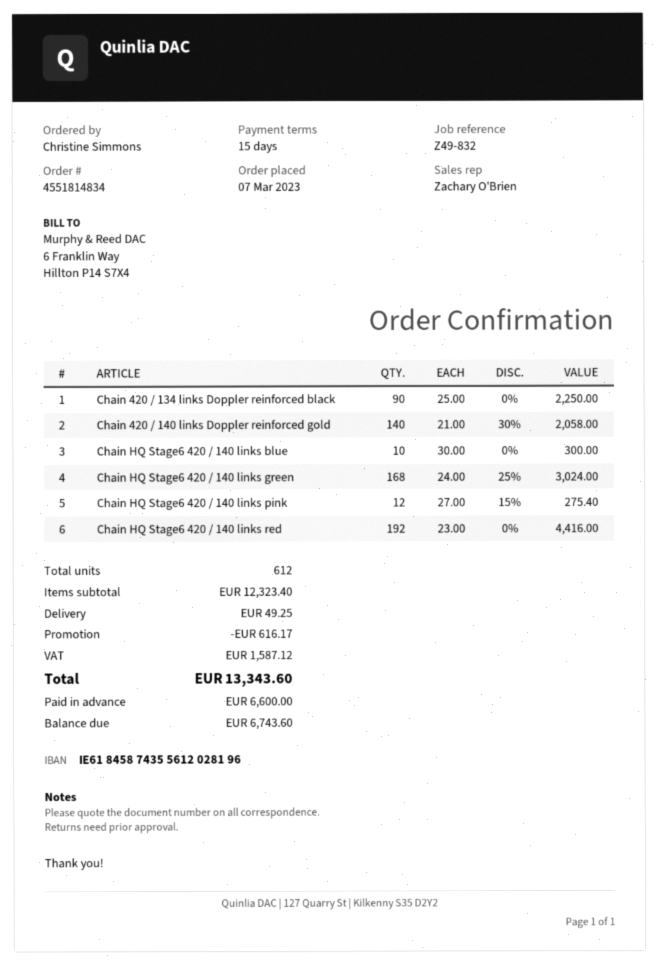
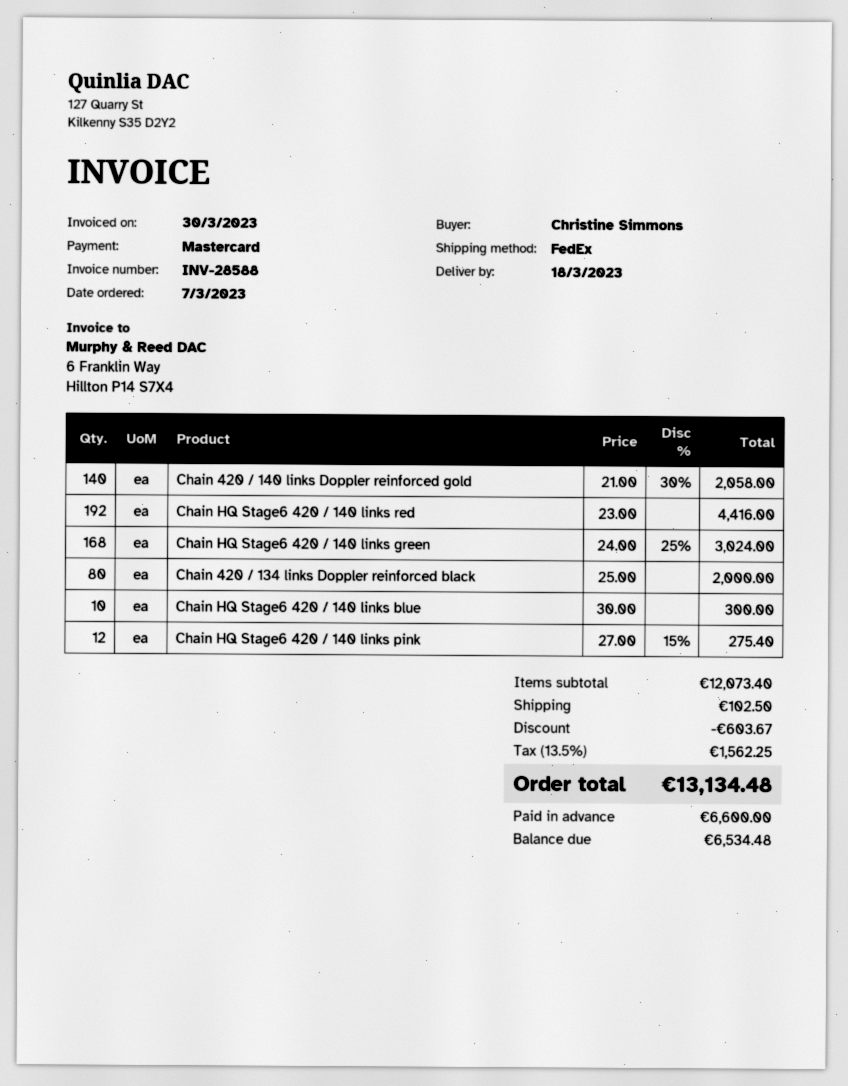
Chain 420 / 134 links Doppler reinforced black: 90 x 25.00 = 2250.00 -> 80 x 25.00 = 2000.00
subtotal: 12323.40 -> 12073.40
discount: 616.17 -> 603.67
shipping: 49.25 -> 102.50
tax: 1587.12 -> 1562.25
total: 13343.60 -> 13134.48
balance: 6743.60 -> 6534.48

